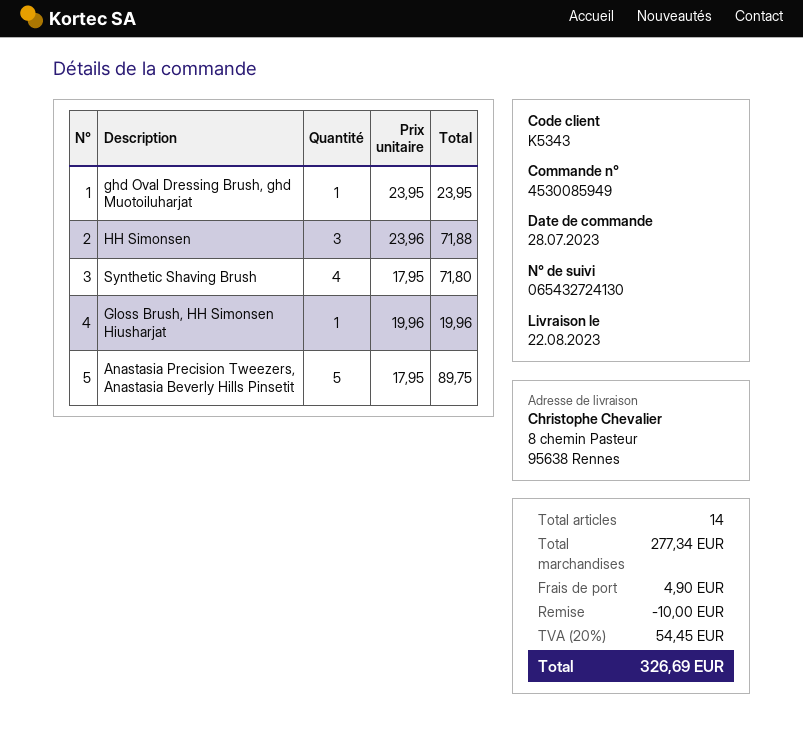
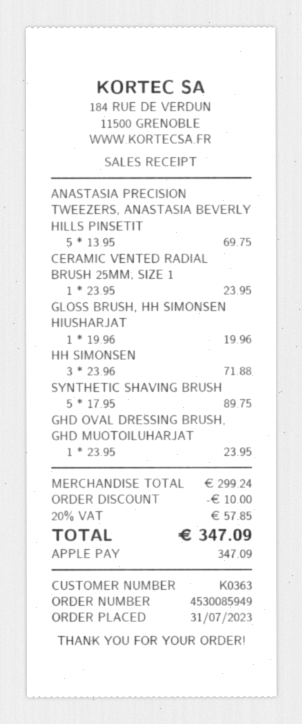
order date: 2023-07-28 -> 2023-07-31
customer number: K5343 -> K0363
Synthetic Shaving Brush: 4 x 17.95 = 71.80 -> 5 x 17.95 = 89.75
Anastasia Precision Tweezers, Anastasia Beverly Hills Pinsetit: 5 x 17.95 = 89.75 -> 5 x 13.95 = 69.75
CERAMIC VENTED RADIAL BRUSH 25MM, SIZE 1: none -> 1 x 23.95 = 23.95
subtotal: 277.34 -> 299.24
shipping: 4.90 -> none
tax: 20% = 54.45 -> 20% = 57.85
total: 326.69 -> 347.09

